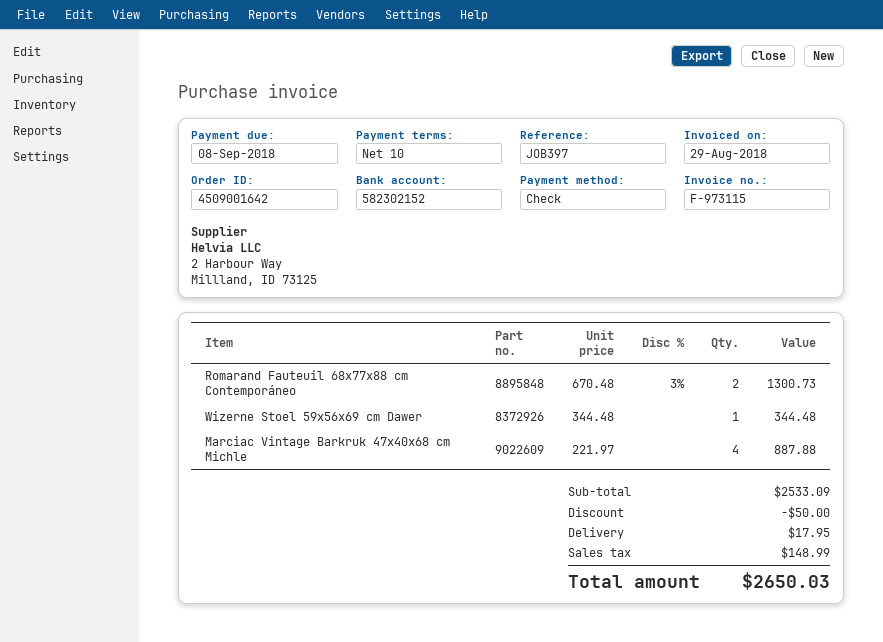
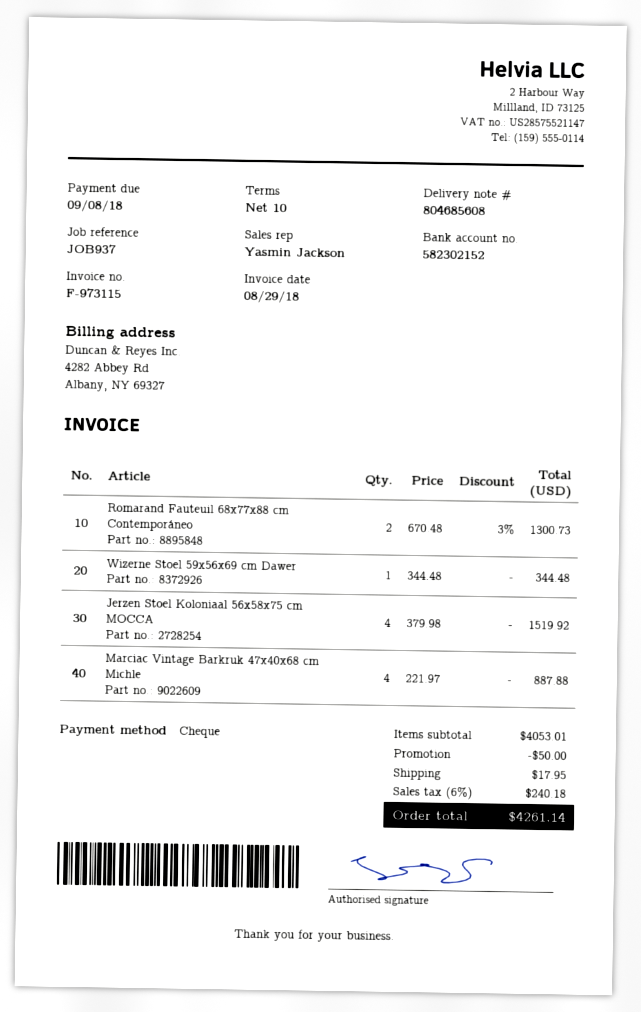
reference: JOB397 -> JOB937
Jerzen Stoel Koloniaal 56x58x75 cm MOCCA: none -> 4 x 379.98 = 1519.92
subtotal: 2533.09 -> 4053.01
tax: 148.99 -> 240.18
total: 2650.03 -> 4261.14

